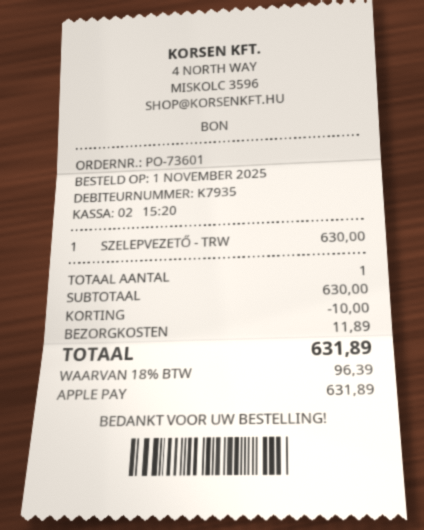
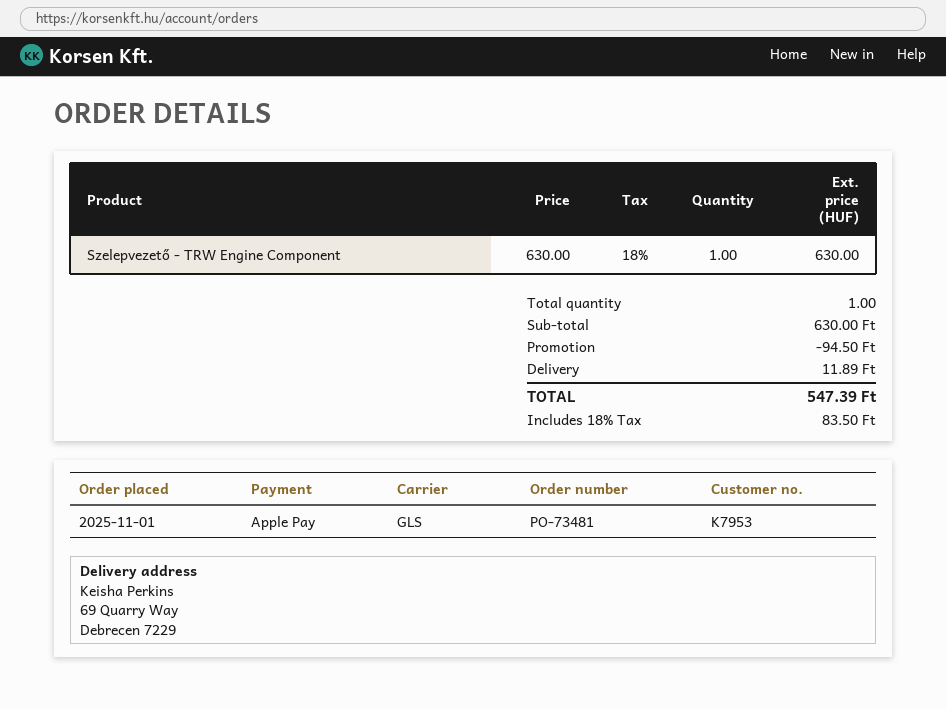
order number: PO-73601 -> PO-73481
customer number: K7935 -> K7953
discount: 10.00 -> 94.50
tax: 18% = 96.39 -> 18% = 83.50
total: 631.89 -> 547.39

